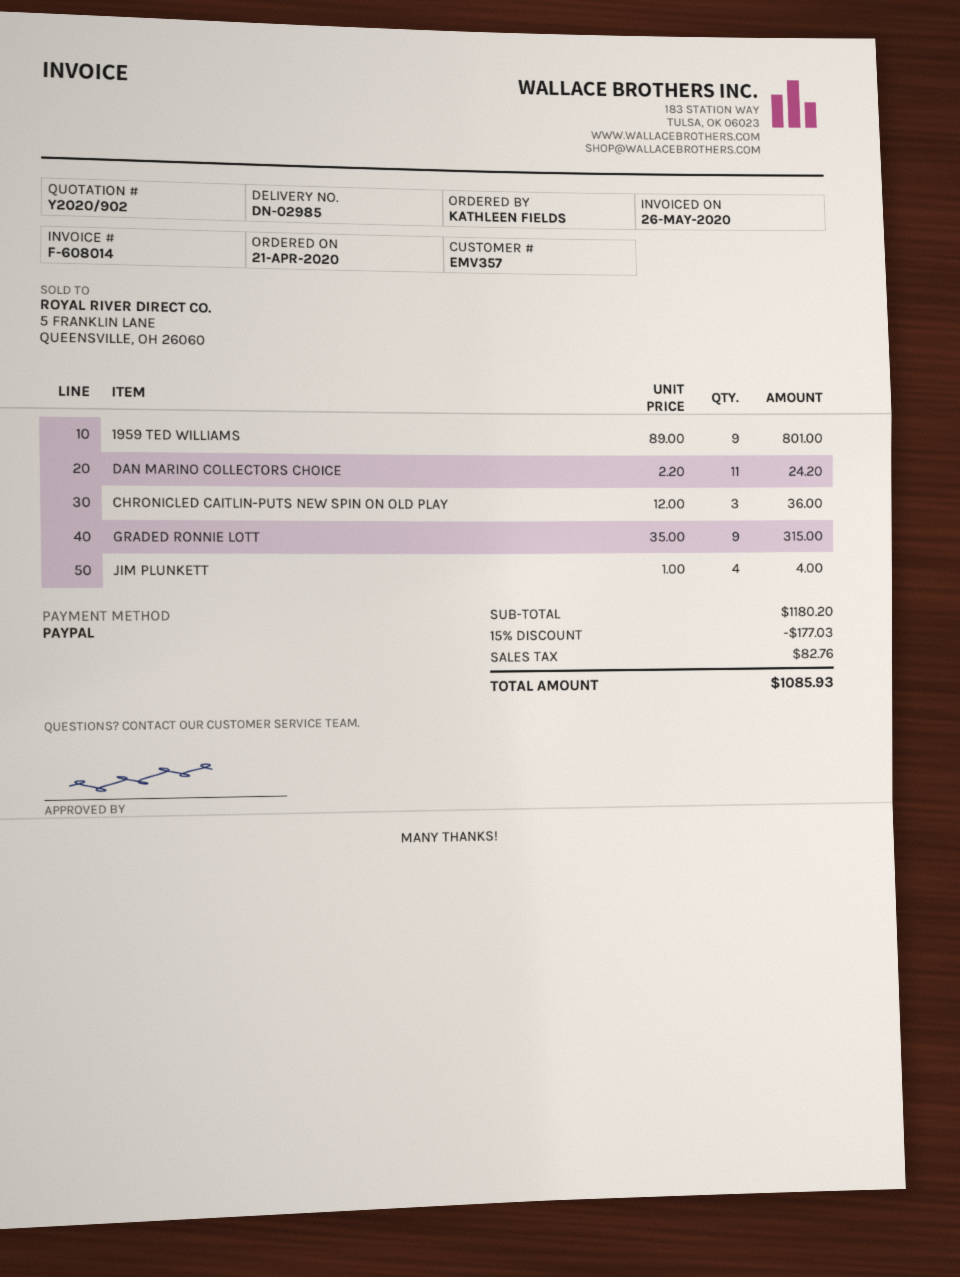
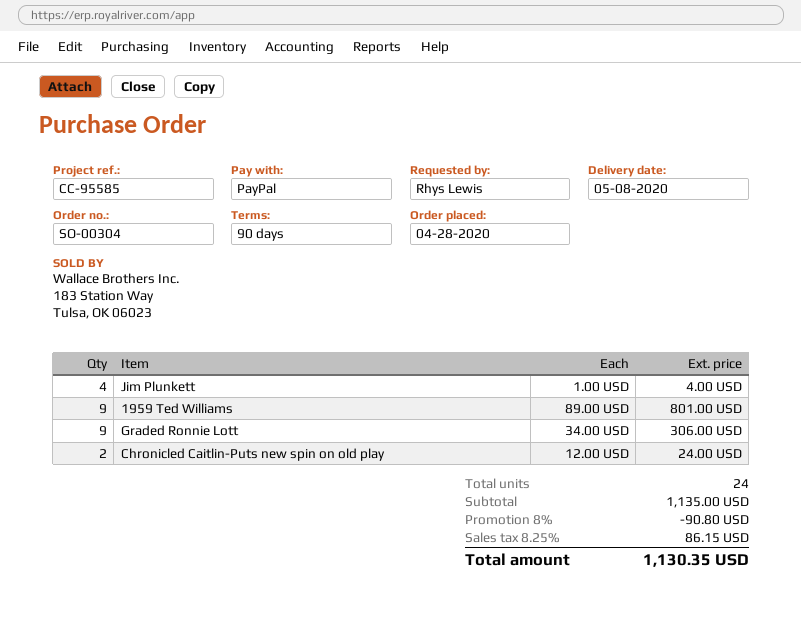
order date: 2020-04-21 -> 2020-04-28
ordered by: KATHLEEN FIELDS -> Rhys Lewis
DAN MARINO COLLECTORS CHOICE: 11 x 2.20 = 24.20 -> none
CHRONICLED CAITLIN-PUTS NEW SPIN ON OLD PLAY: 3 x 12.00 = 36.00 -> 2 x 12.00 = 24.00
GRADED RONNIE LOTT: 9 x 35.00 = 315.00 -> 9 x 34.00 = 306.00
subtotal: 1180.20 -> 1135.00
discount: 15% = 177.03 -> 8% = 90.80
tax: 82.76 -> 86.15
total: 1085.93 -> 1130.35

